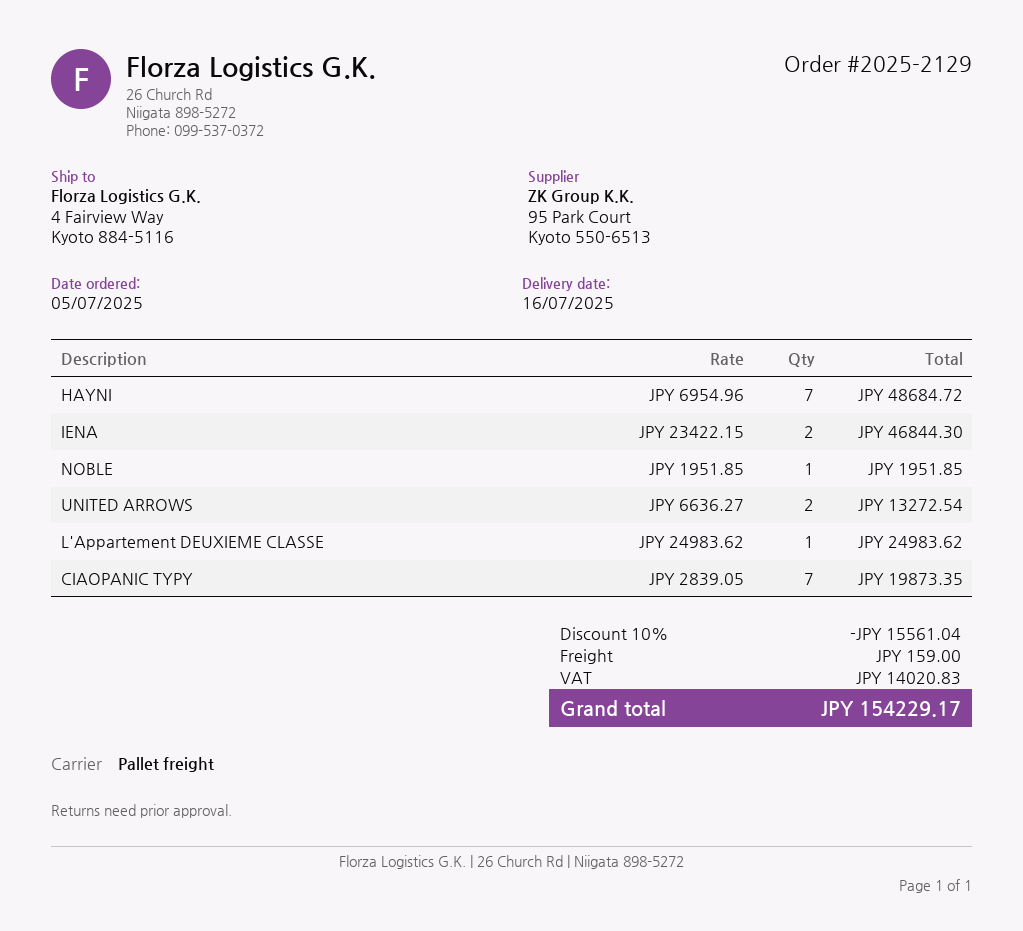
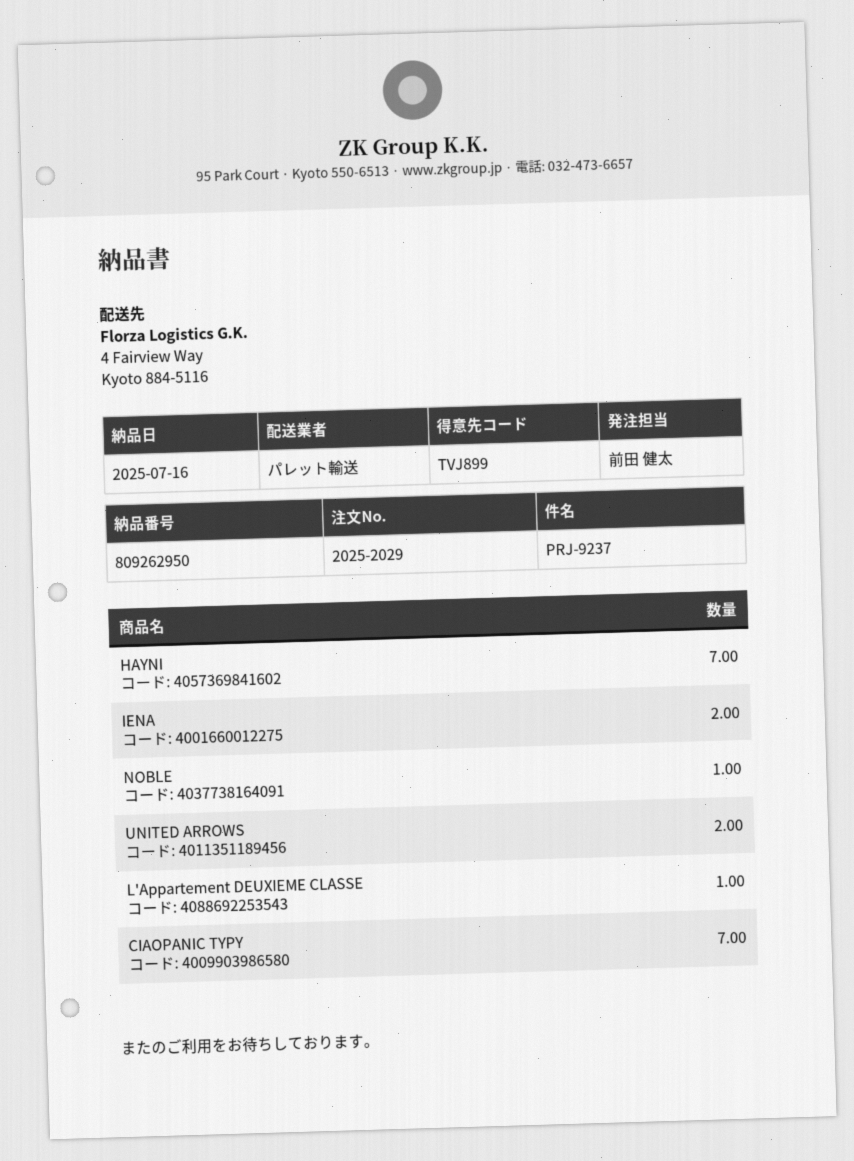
order number: 2025-2129 -> 2025-2029

